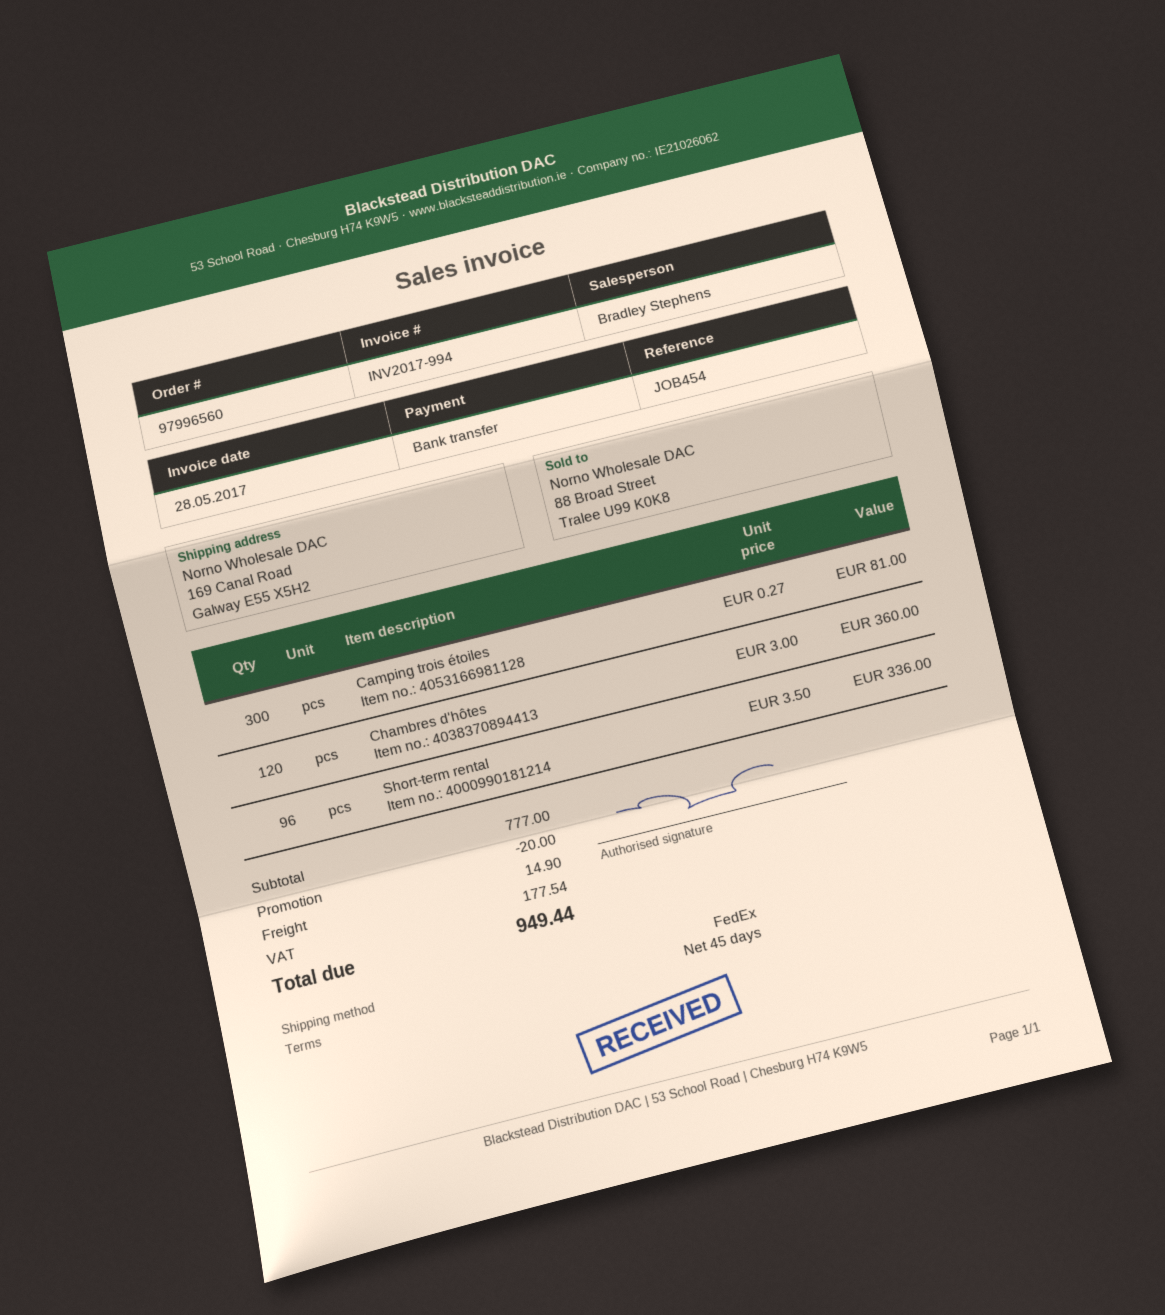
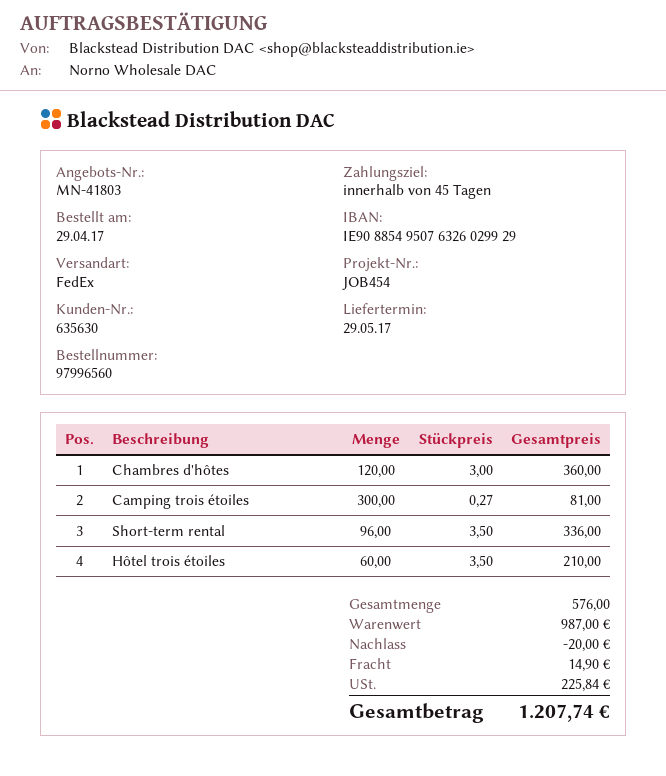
Hôtel trois étoiles: none -> 60 x 3.50 = 210.00
subtotal: 777.00 -> 987.00
tax: 177.54 -> 225.84
total: 949.44 -> 1207.74

